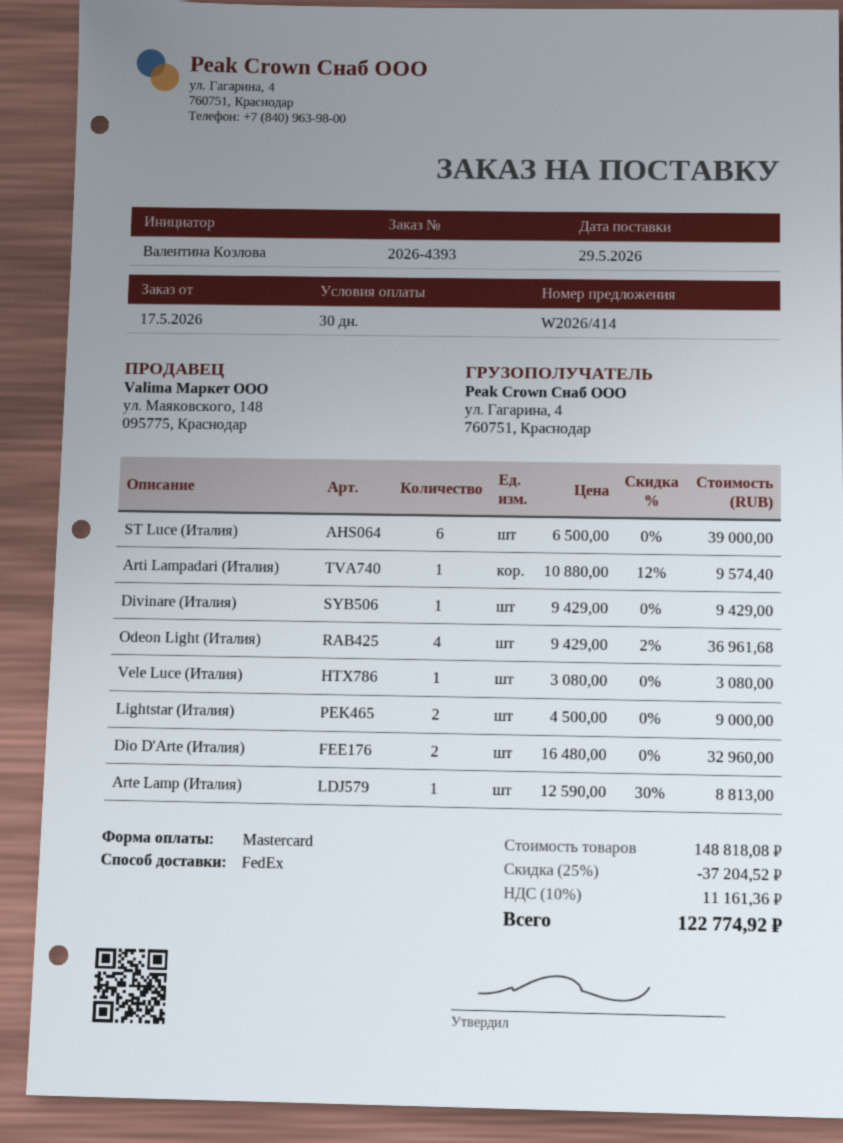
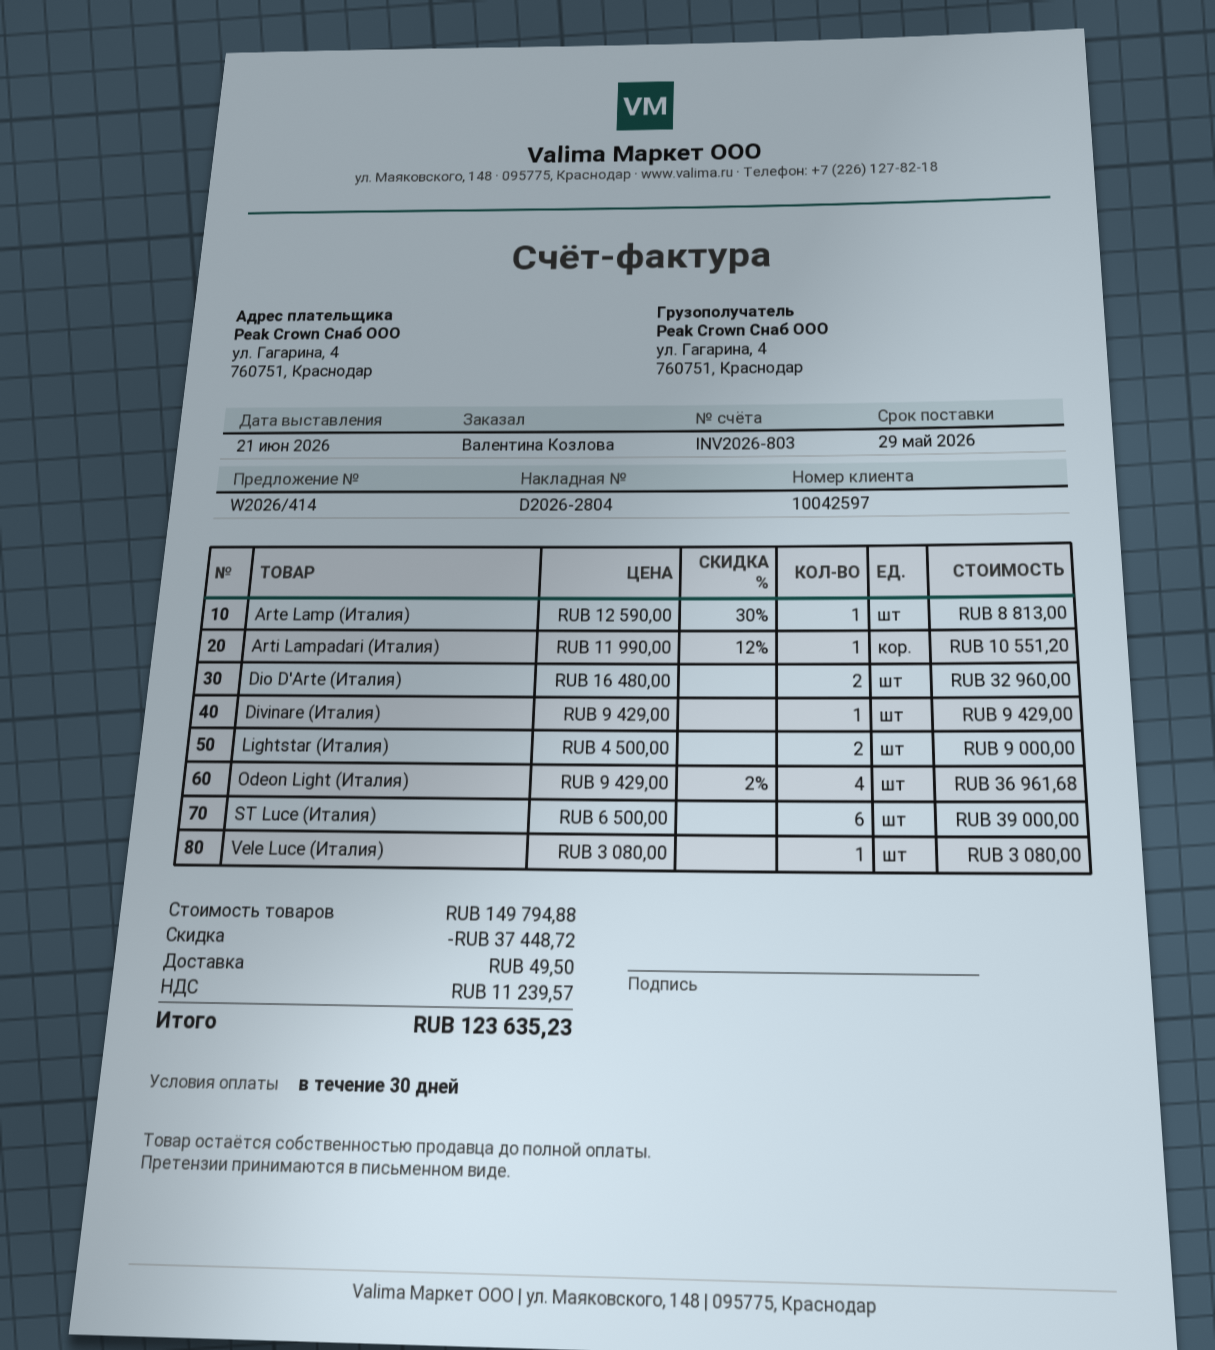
Arti Lampadari (Италия): 1 x 10880.00 - 12% = 9574.40 -> 1 x 11990.00 - 12% = 10551.20
subtotal: 148818.08 -> 149794.88
discount: 37204.52 -> 37448.72
shipping: none -> 49.50
tax: 11161.36 -> 11239.57
total: 122774.92 -> 123635.23

